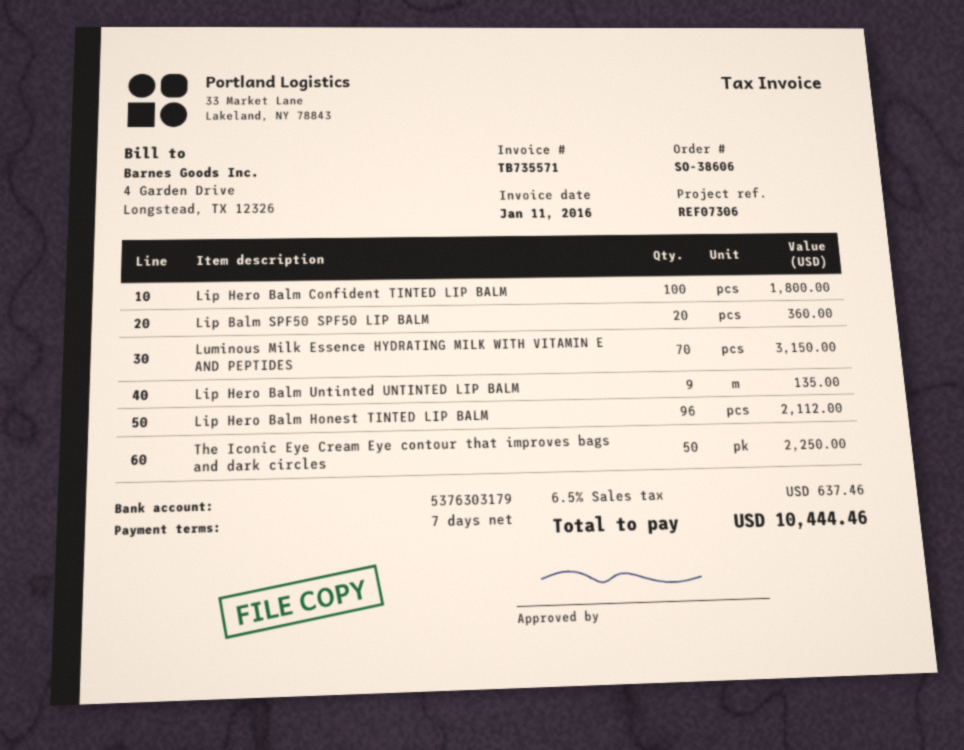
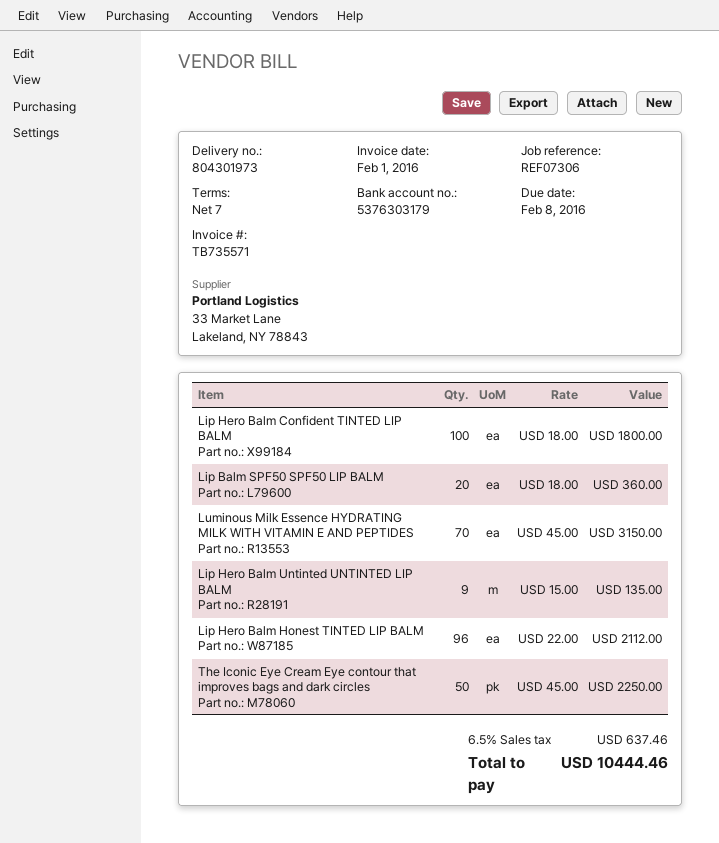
invoice date: 2016-01-11 -> 2016-02-01

